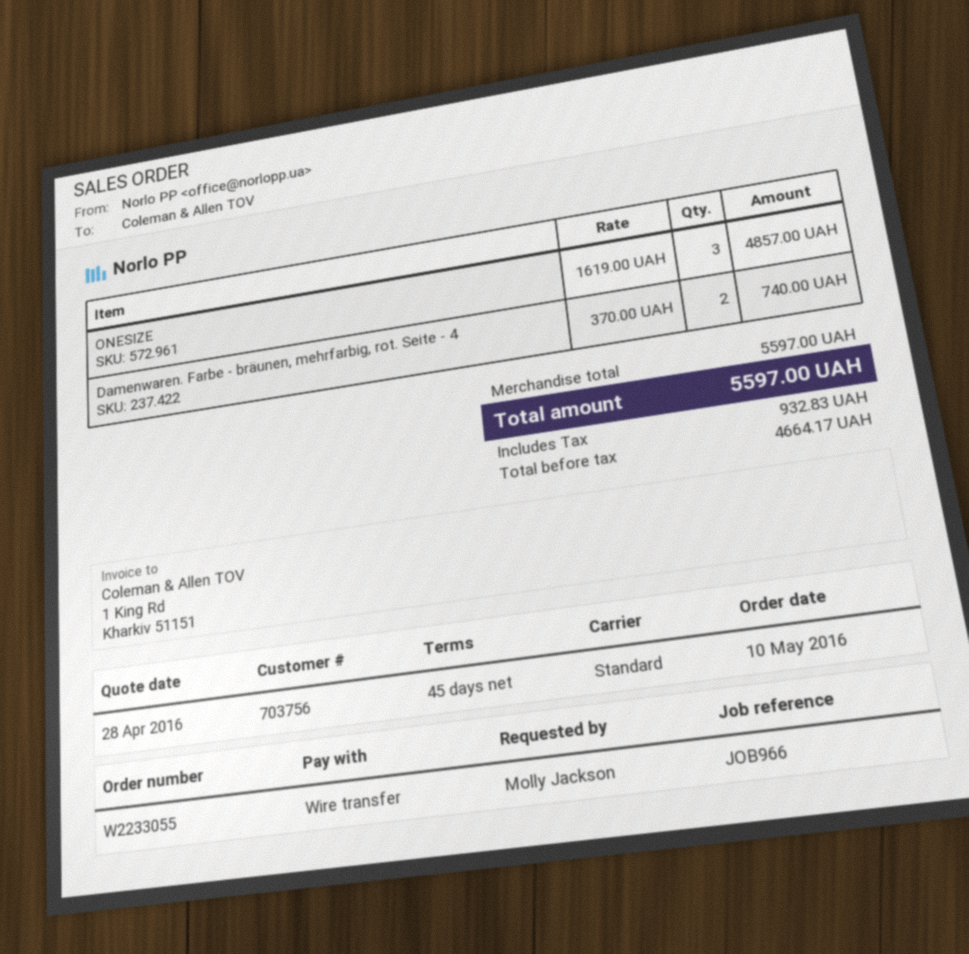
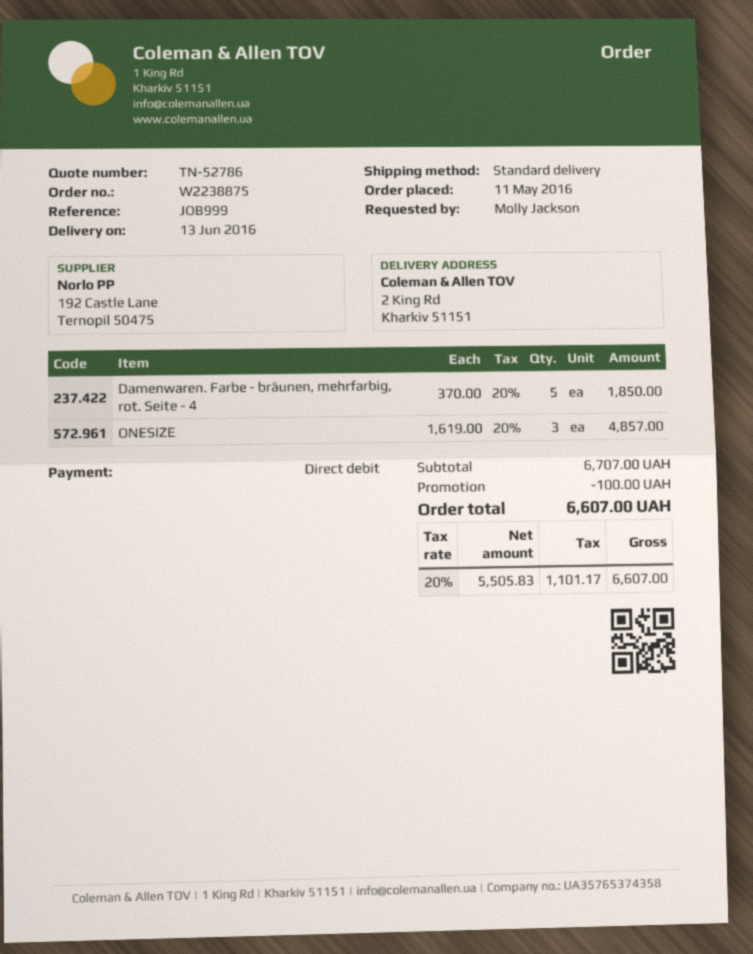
order number: W2233055 -> W2238875
order date: 2016-05-10 -> 2016-05-11
reference: JOB966 -> JOB999
payment method: bank transfer -> direct debit
Damenwaren. Farbe - bräunen, mehrfarbig, rot. Seite - 4: 2 x 370.00 = 740.00 -> 5 x 370.00 = 1850.00
subtotal: 5597.00 -> 6707.00
discount: none -> 100.00
net: 4664.17 -> 5505.83
tax: 932.83 -> 1101.17
total: 5597.00 -> 6607.00

